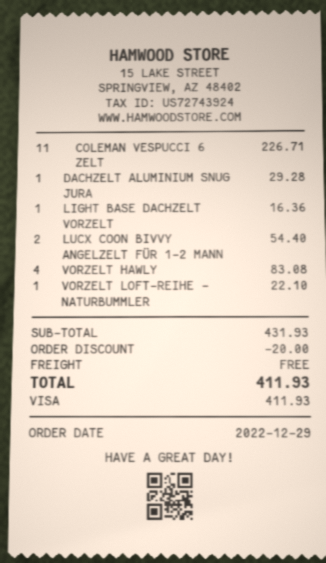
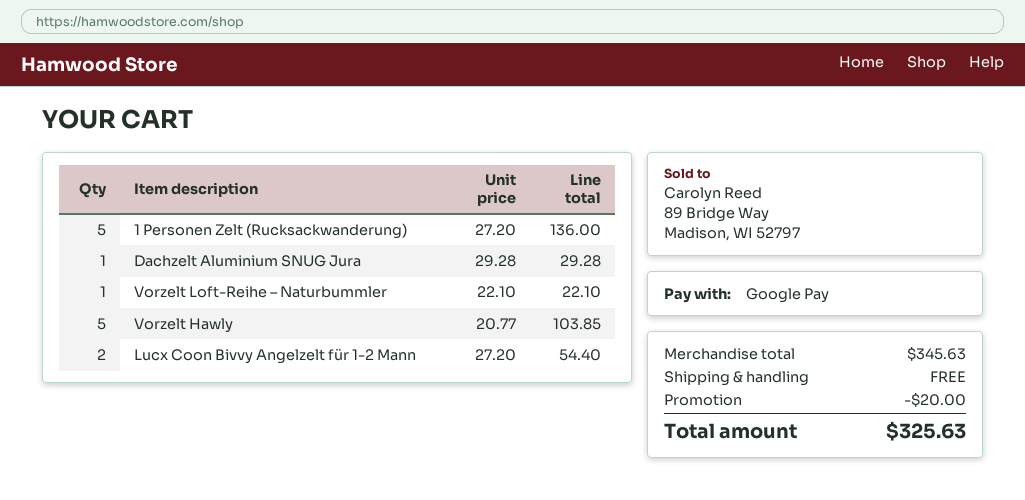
payment method: Visa -> Google Pay
COLEMAN VESPUCCI 6 ZELT: 11 for 226.71 -> none
LIGHT BASE DACHZELT VORZELT: 1 for 16.36 -> none
VORZELT HAWLY: 4 for 83.08 -> 5 for 103.85
1 Personen Zelt (Rucksackwanderung): none -> 5 for 136.00
subtotal: 431.93 -> 345.63
total: 411.93 -> 325.63

